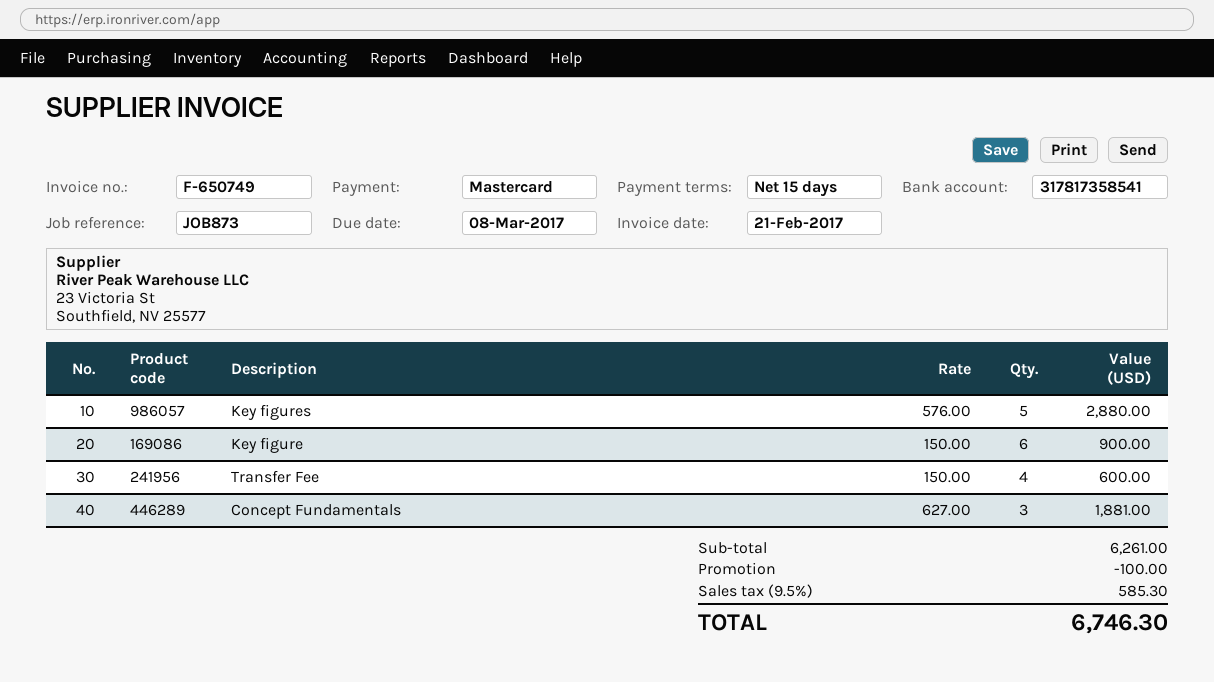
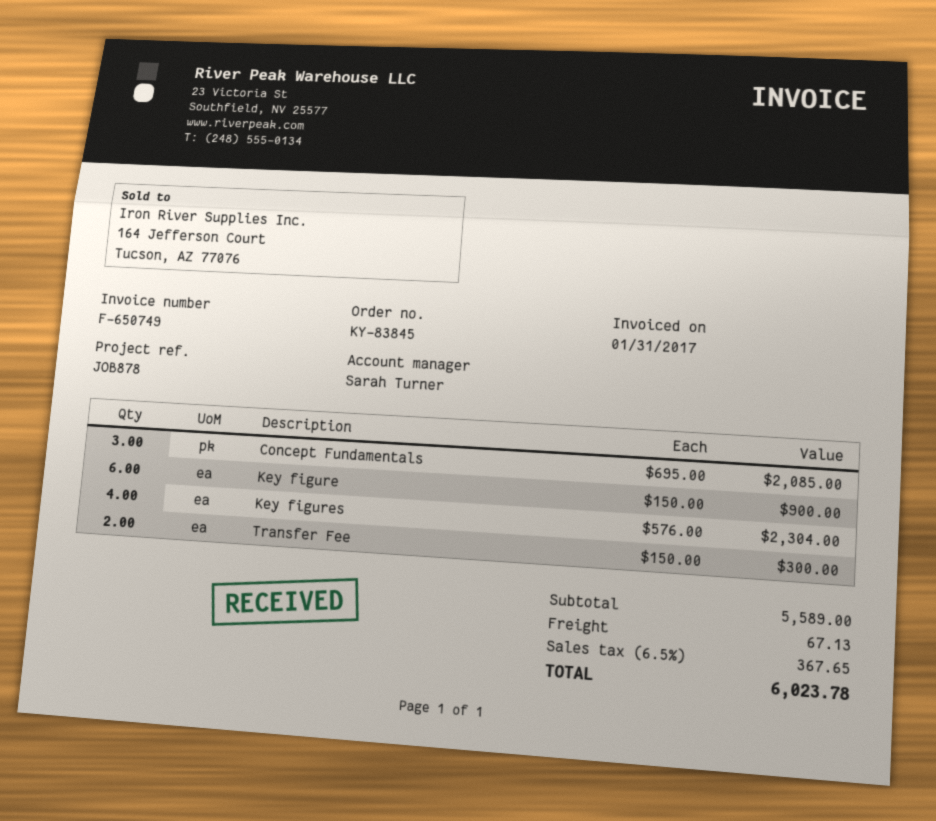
invoice date: 2017-02-21 -> 2017-01-31
reference: JOB873 -> JOB878
Key figures: 5 x 576.00 = 2880.00 -> 4 x 576.00 = 2304.00
Transfer Fee: 4 x 150.00 = 600.00 -> 2 x 150.00 = 300.00
Concept Fundamentals: 3 x 627.00 = 1881.00 -> 3 x 695.00 = 2085.00
subtotal: 6261.00 -> 5589.00
discount: 100.00 -> none
shipping: none -> 67.13
tax: 9.5% = 585.30 -> 6.5% = 367.65
total: 6746.30 -> 6023.78

